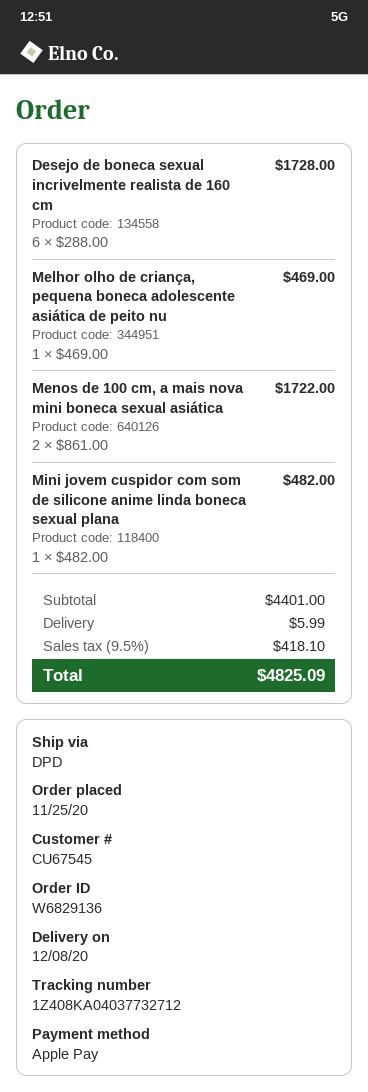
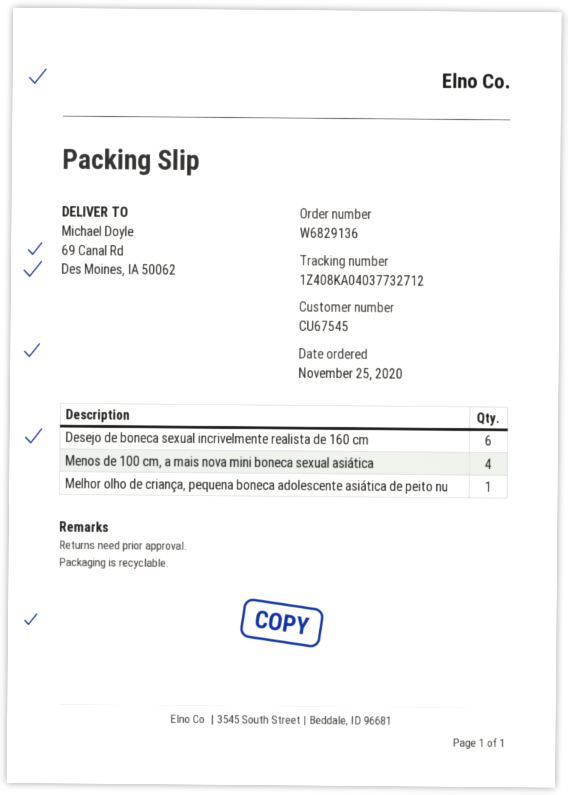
Menos de 100 cm, a mais nova mini boneca sexual asiática: 2 -> 4
Mini jovem cuspidor com som de silicone anime linda boneca sexual plana: 1 -> none

